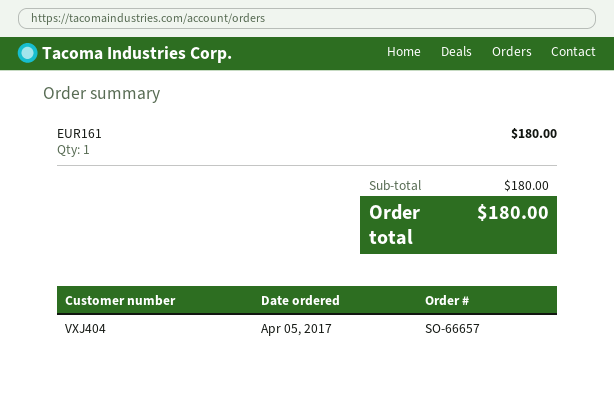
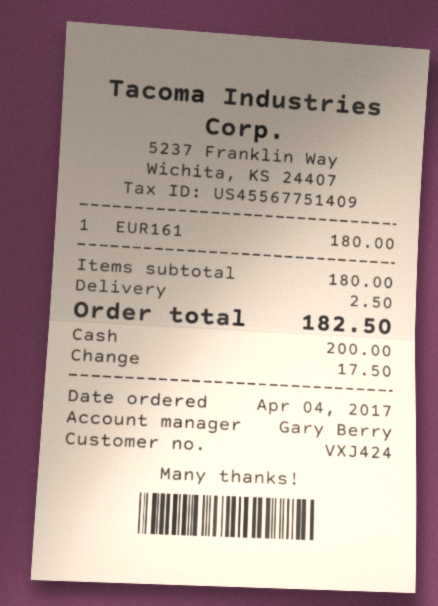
order date: 2017-04-05 -> 2017-04-04
customer number: VXJ404 -> VXJ424
shipping: none -> 2.50
total: 180.00 -> 182.50

